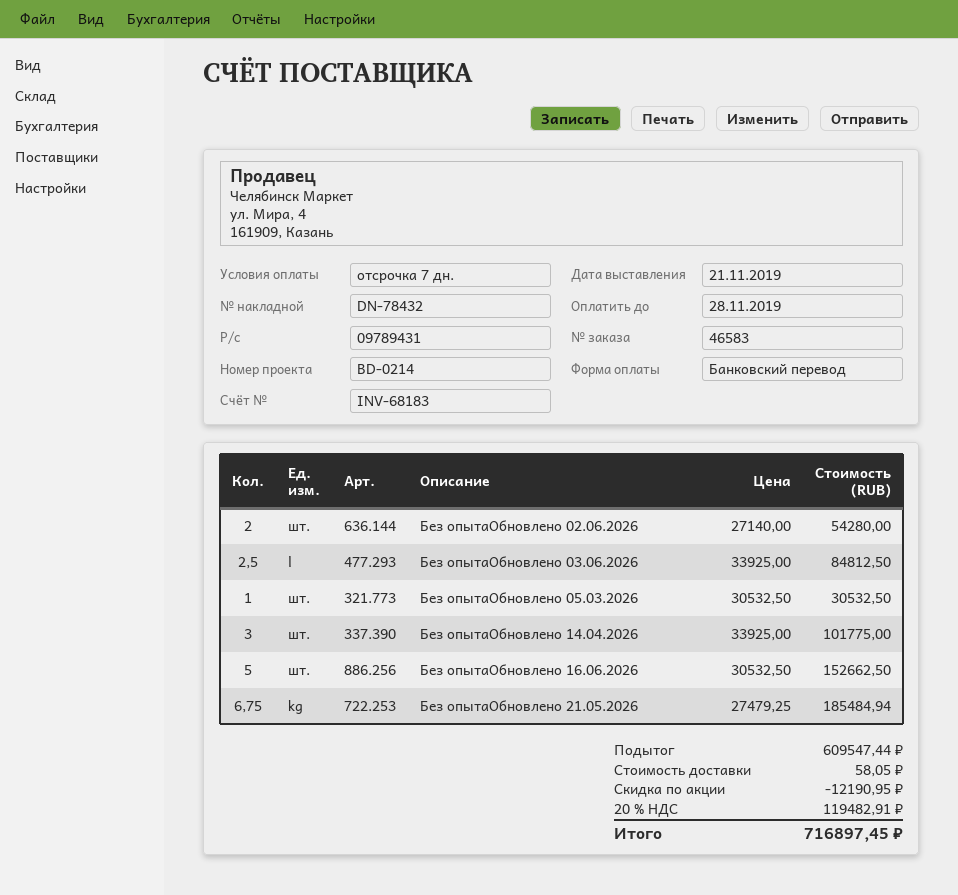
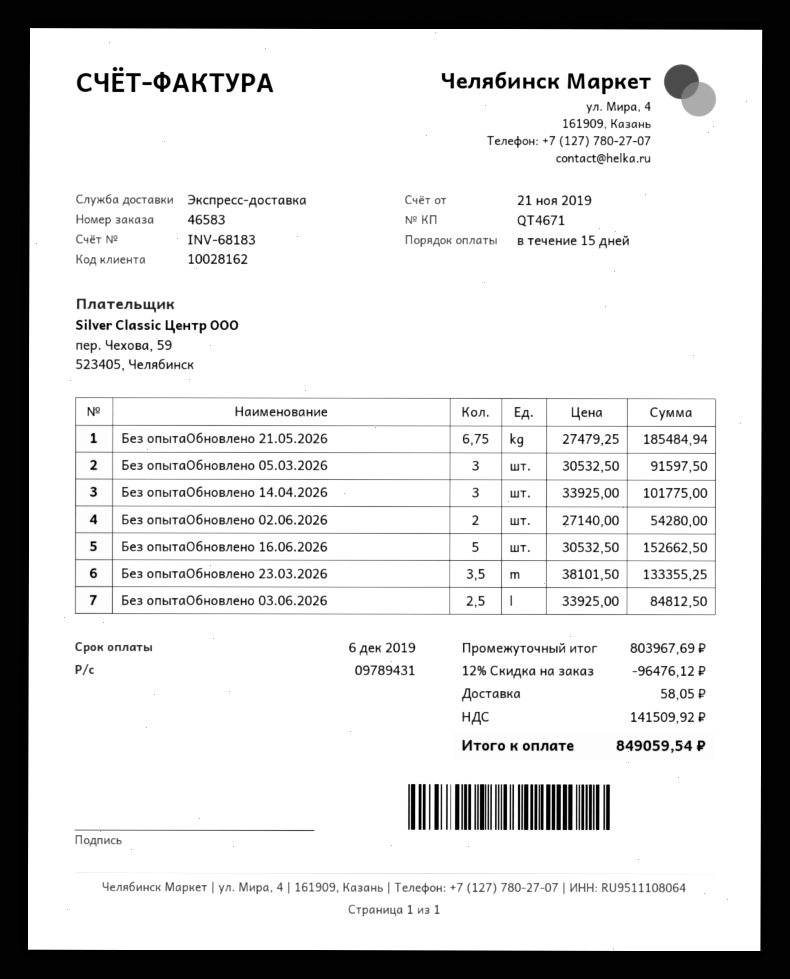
payment terms: 7 days -> 15 days
due date: 2019-11-28 -> 2019-12-06
Без опытаОбновлено 05.03.2026: 1 x 30532.50 = 30532.50 -> 3 x 30532.50 = 91597.50
Без опытаОбновлено 23.03.2026: none -> 3.5 x 38101.50 = 133355.25
subtotal: 609547.44 -> 803967.69
discount: 12190.95 -> 96476.12
tax: 119482.91 -> 141509.92
total: 716897.45 -> 849059.54

